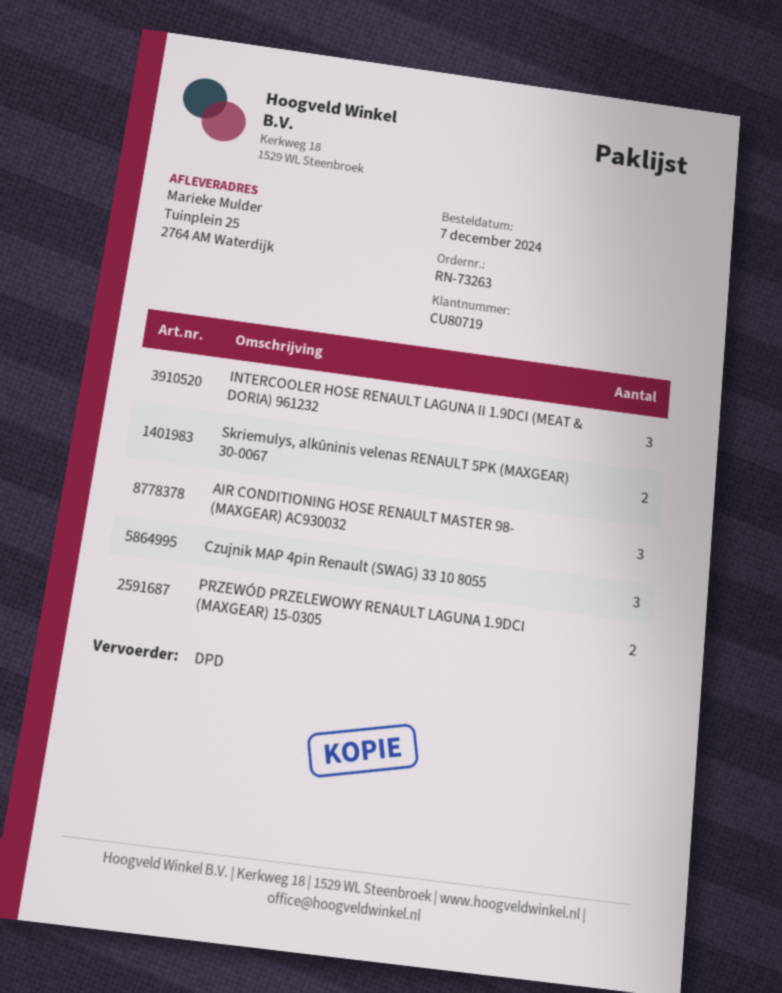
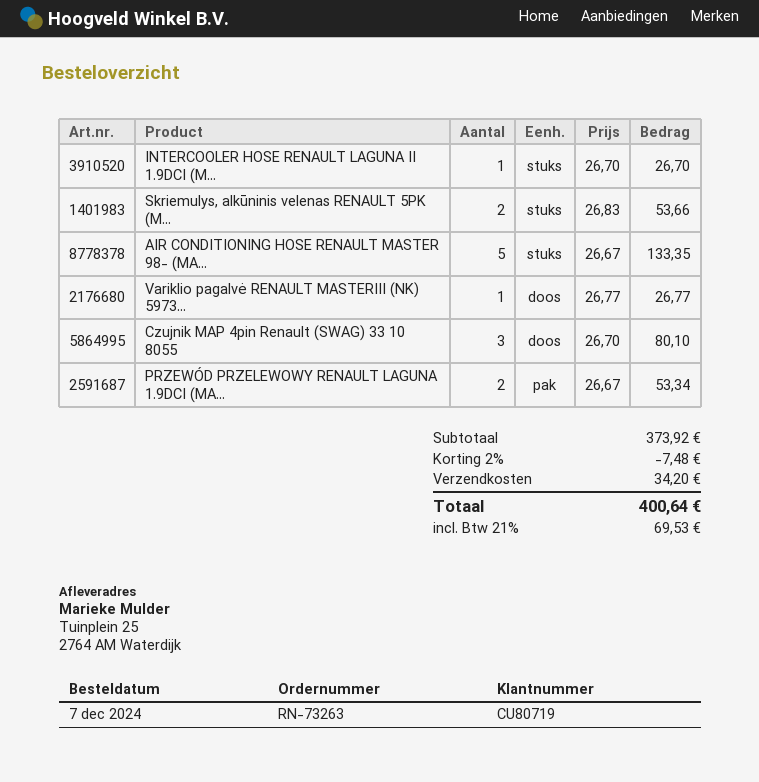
INTERCOOLER HOSE RENAULT LAGUNA II 1.9DCI (MEAT & DORIA) 961232: 3 -> 1
AIR CONDITIONING HOSE RENAULT MASTER 98- (MAXGEAR) AC930032: 3 -> 5
Variklio pagalvė RENAULT MASTERIII (NK) 5973...: none -> 1

